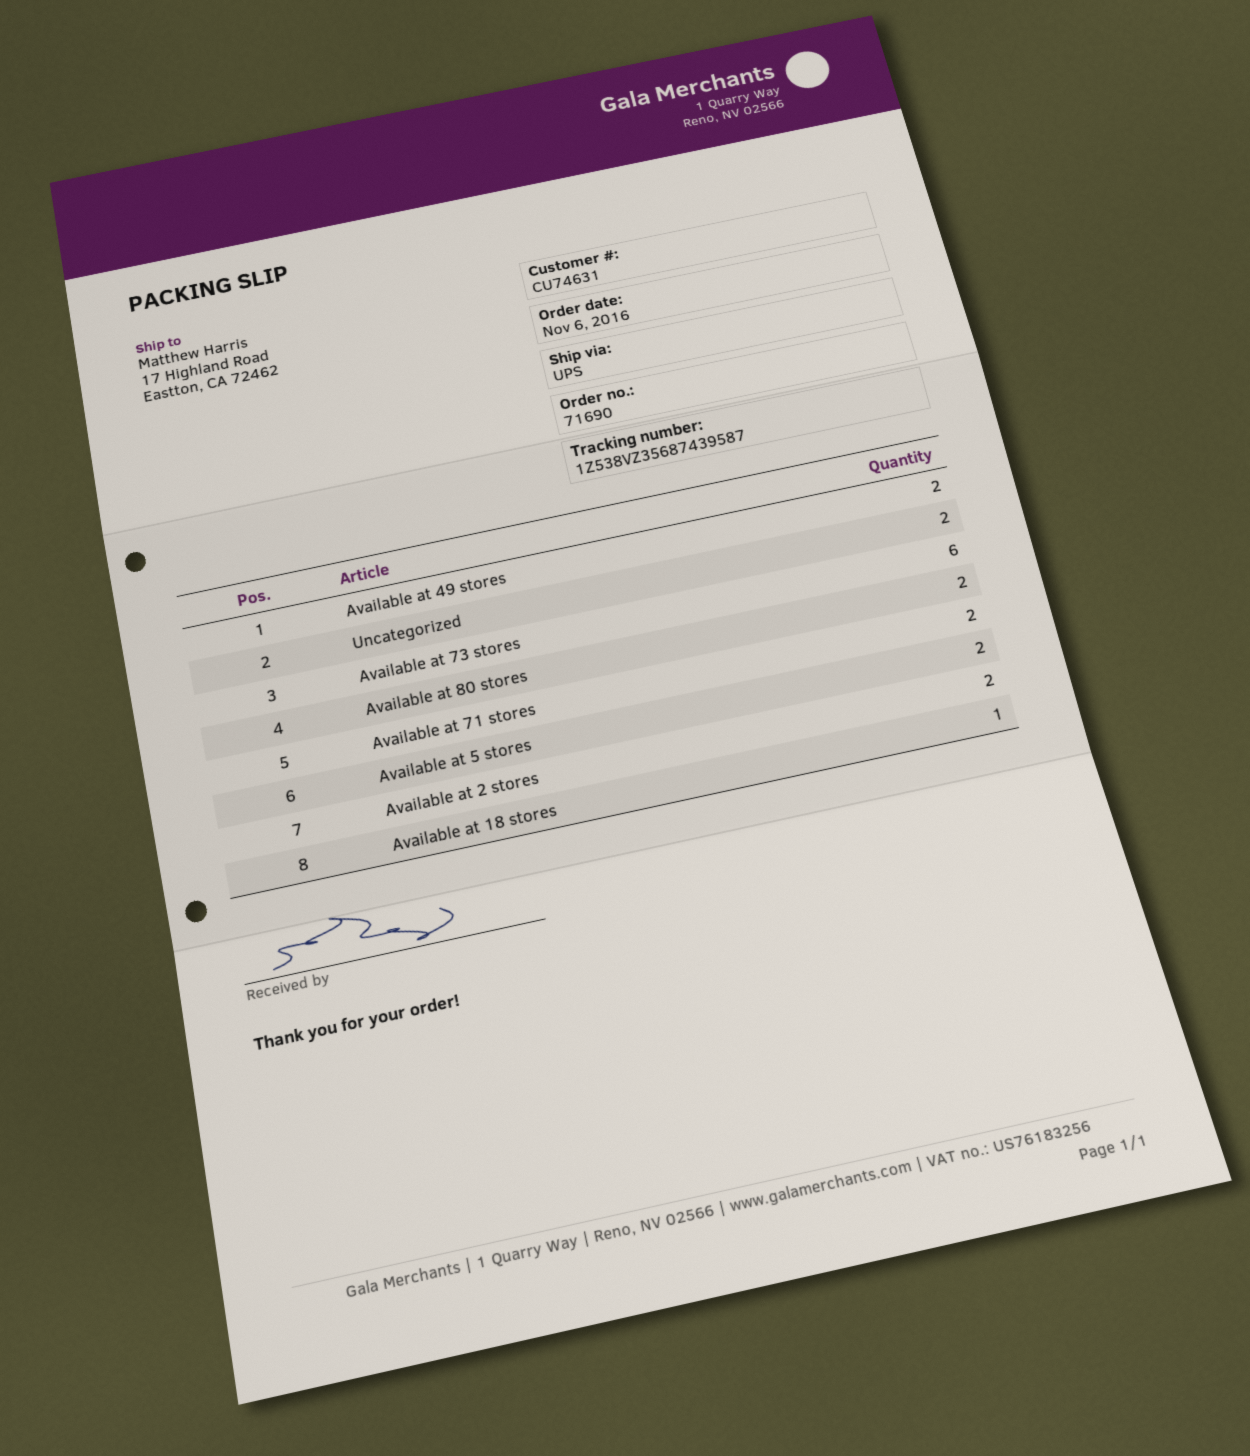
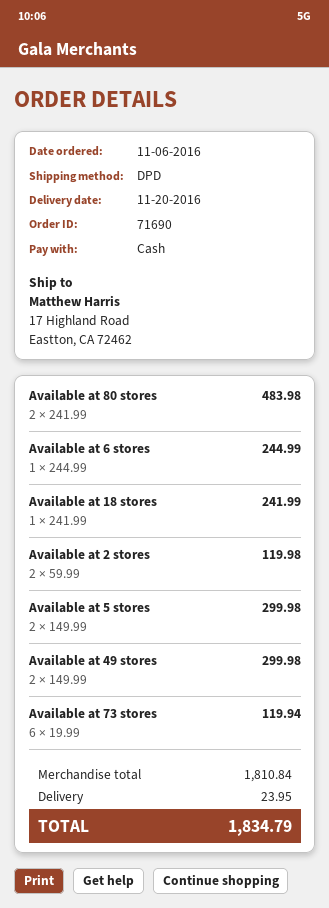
shipping method: UPS -> DPD
Uncategorized: 2 -> none
Available at 71 stores: 2 -> none
Available at 6 stores: none -> 1

